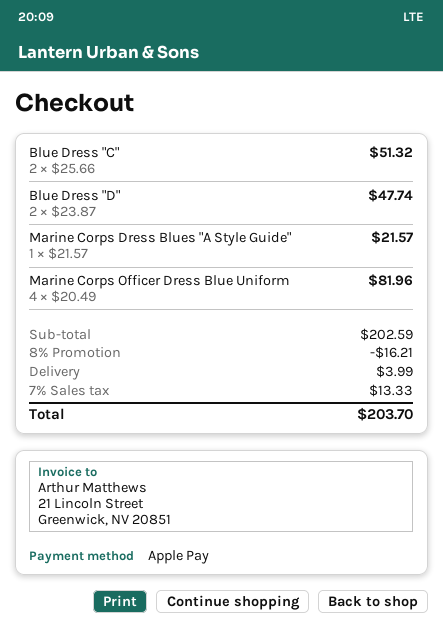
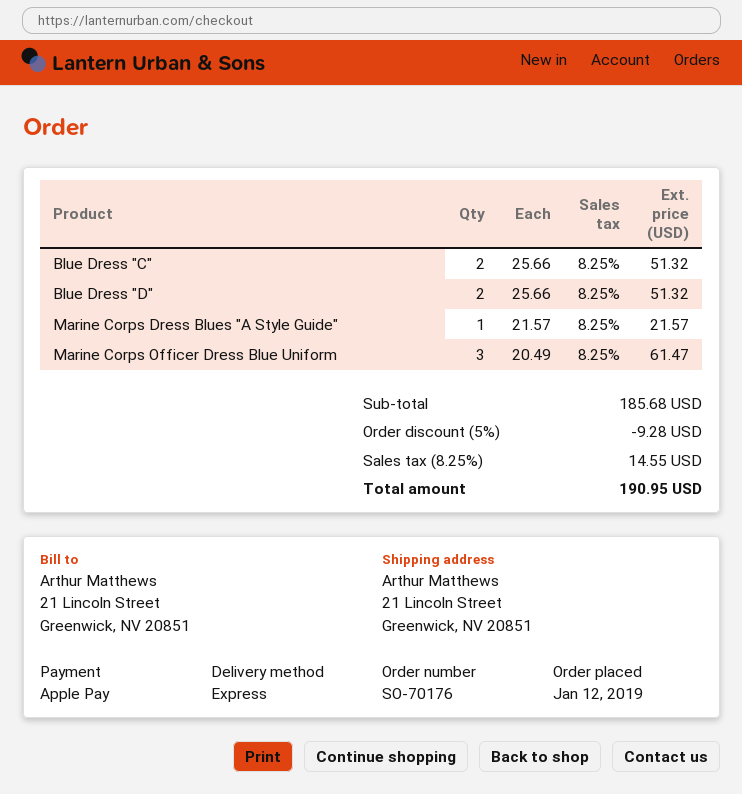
Blue Dress "D": 2 x 23.87 = 47.74 -> 2 x 25.66 = 51.32
Marine Corps Officer Dress Blue Uniform: 4 x 20.49 = 81.96 -> 3 x 20.49 = 61.47
subtotal: 202.59 -> 185.68
discount: 8% = 16.21 -> 5% = 9.28
shipping: 3.99 -> none
tax: 7% = 13.33 -> 8.25% = 14.55
total: 203.70 -> 190.95

